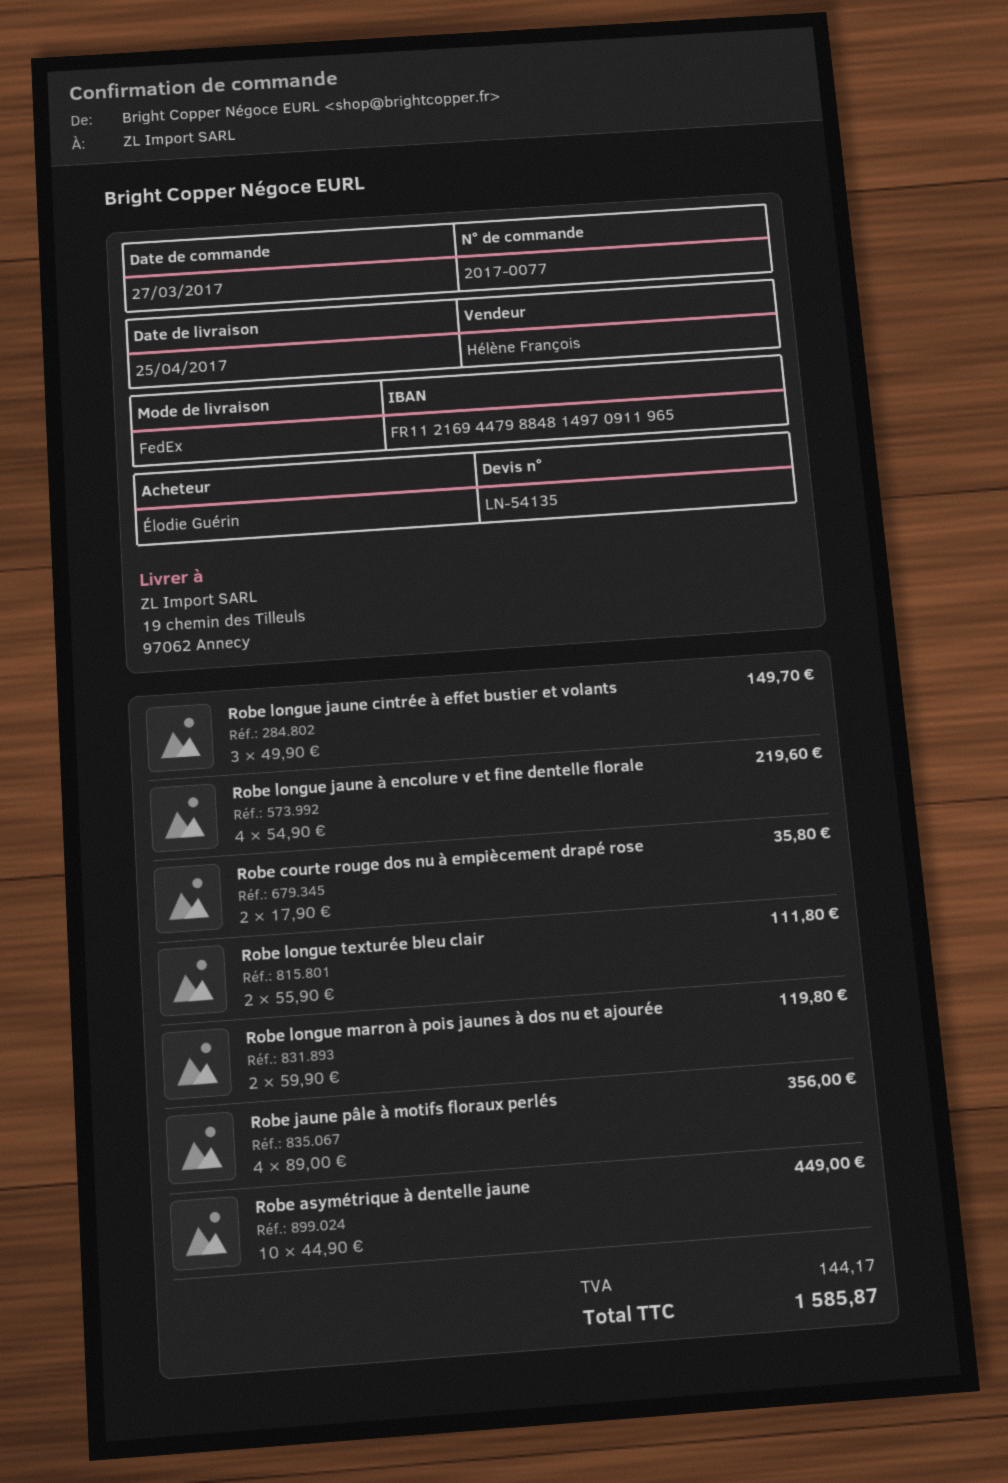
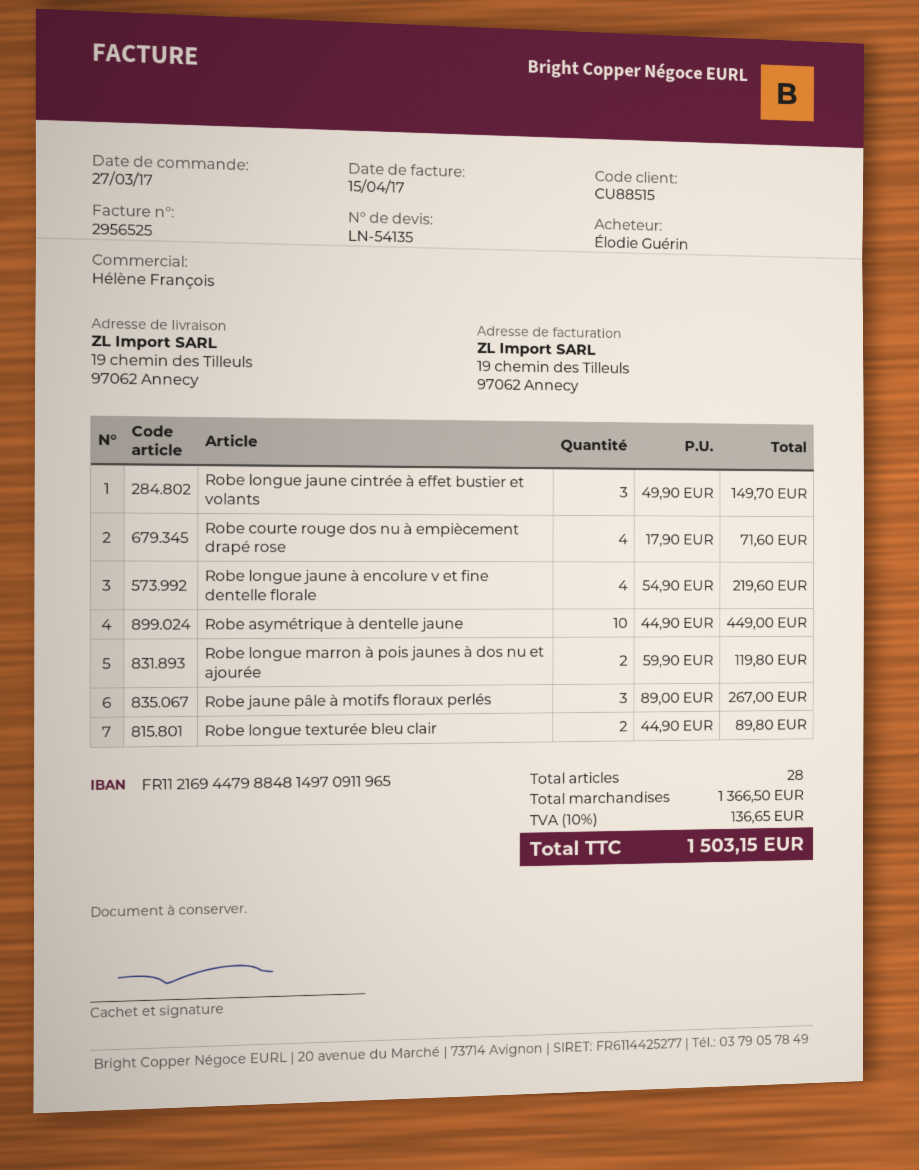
Robe courte rouge dos nu à empiècement drapé rose: 2 x 17.90 = 35.80 -> 4 x 17.90 = 71.60
Robe longue texturée bleu clair: 2 x 55.90 = 111.80 -> 2 x 44.90 = 89.80
Robe jaune pâle à motifs floraux perlés: 4 x 89.00 = 356.00 -> 3 x 89.00 = 267.00
tax: 144.17 -> 136.65
total: 1585.87 -> 1503.15

